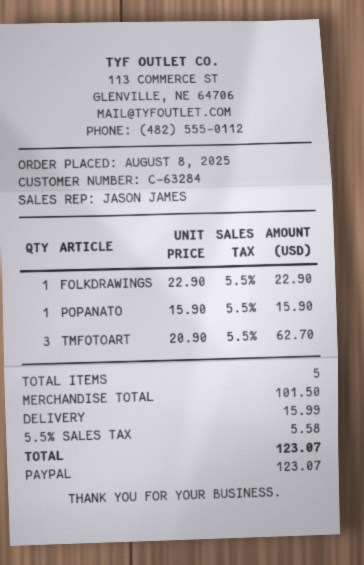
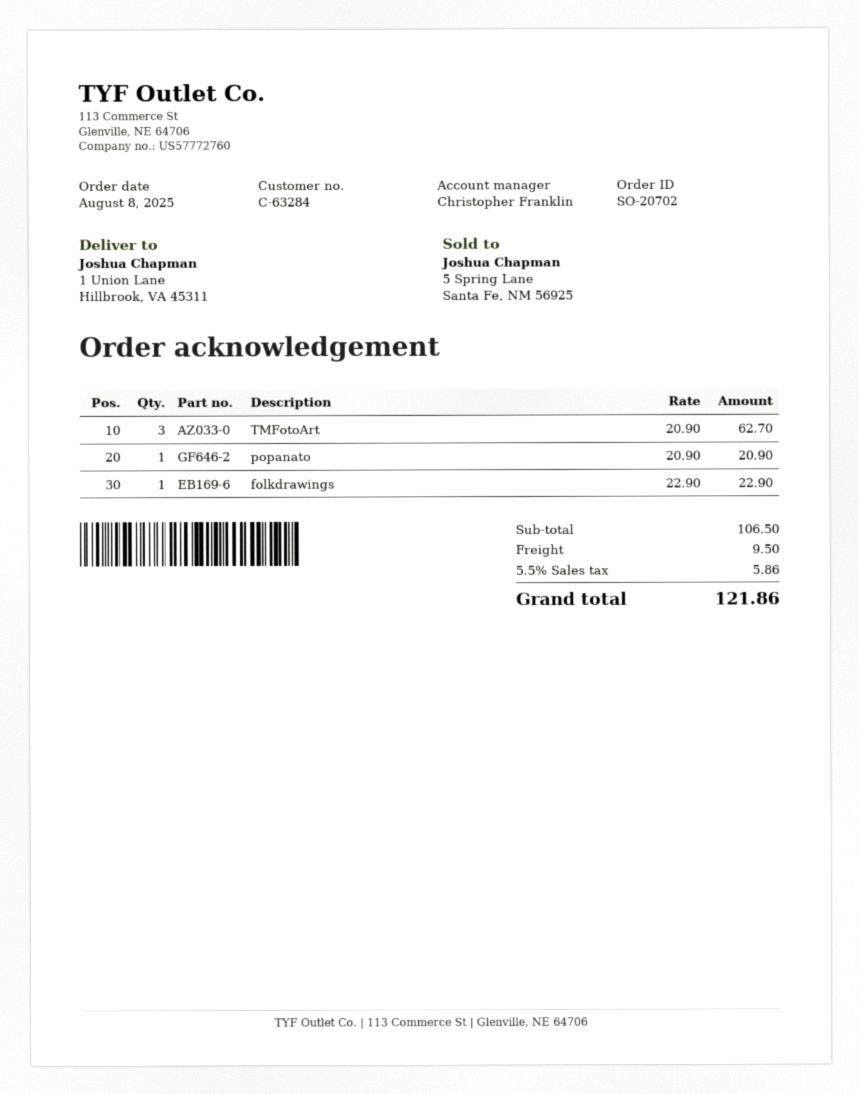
sales rep: JASON JAMES -> Christopher Franklin
POPANATO: 1 x 15.90 = 15.90 -> 1 x 20.90 = 20.90
subtotal: 101.50 -> 106.50
shipping: 15.99 -> 9.50
tax: 5.5% = 5.58 -> 5.5% = 5.86
total: 123.07 -> 121.86

